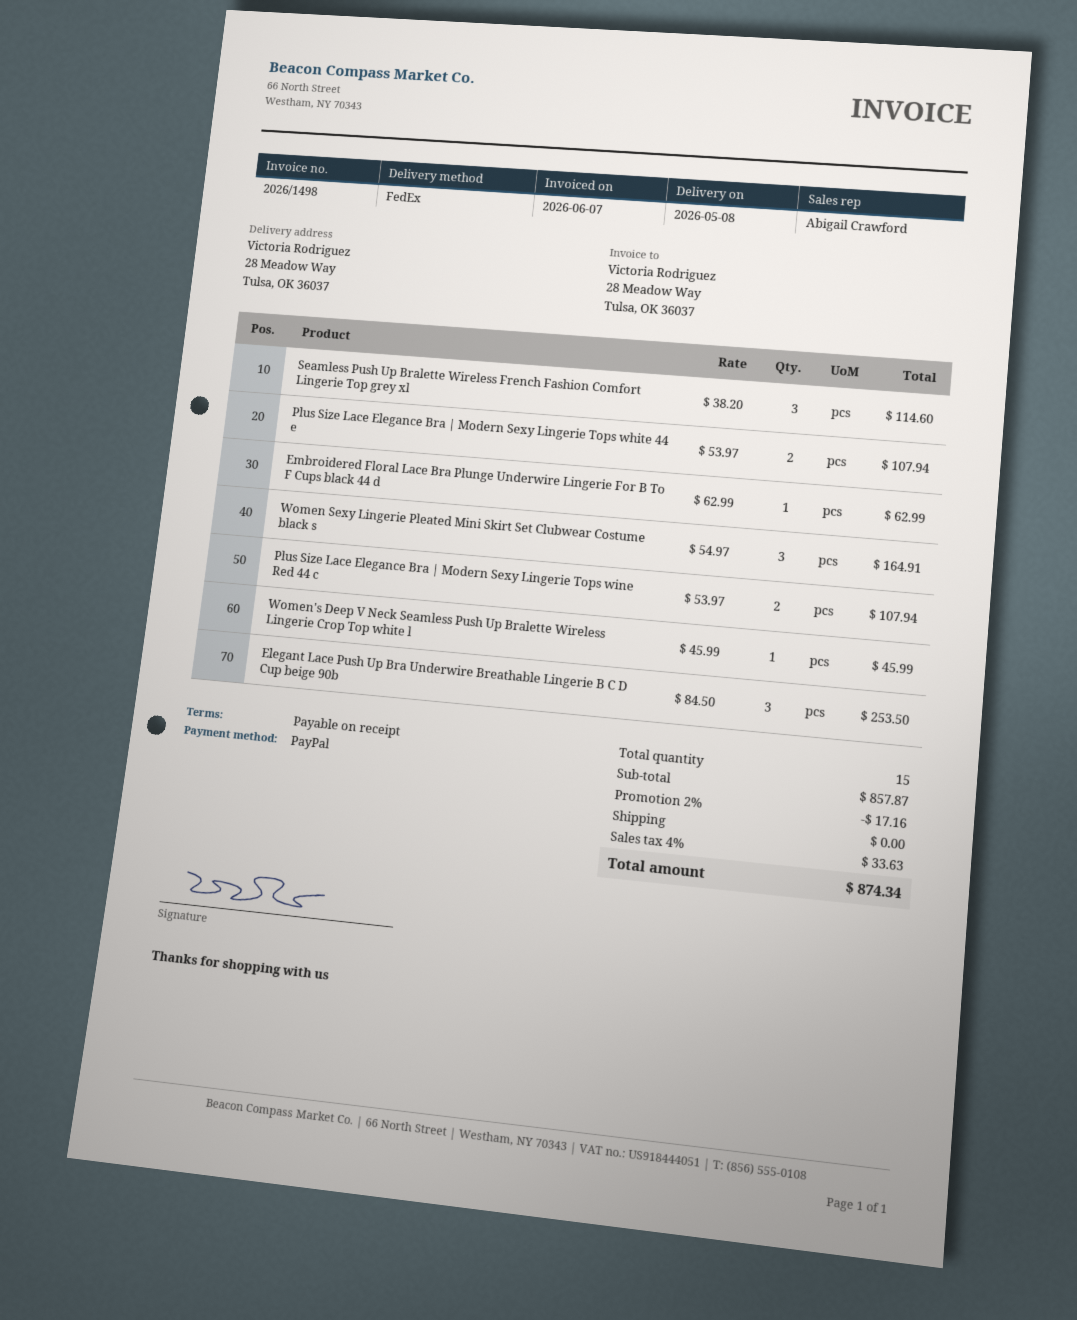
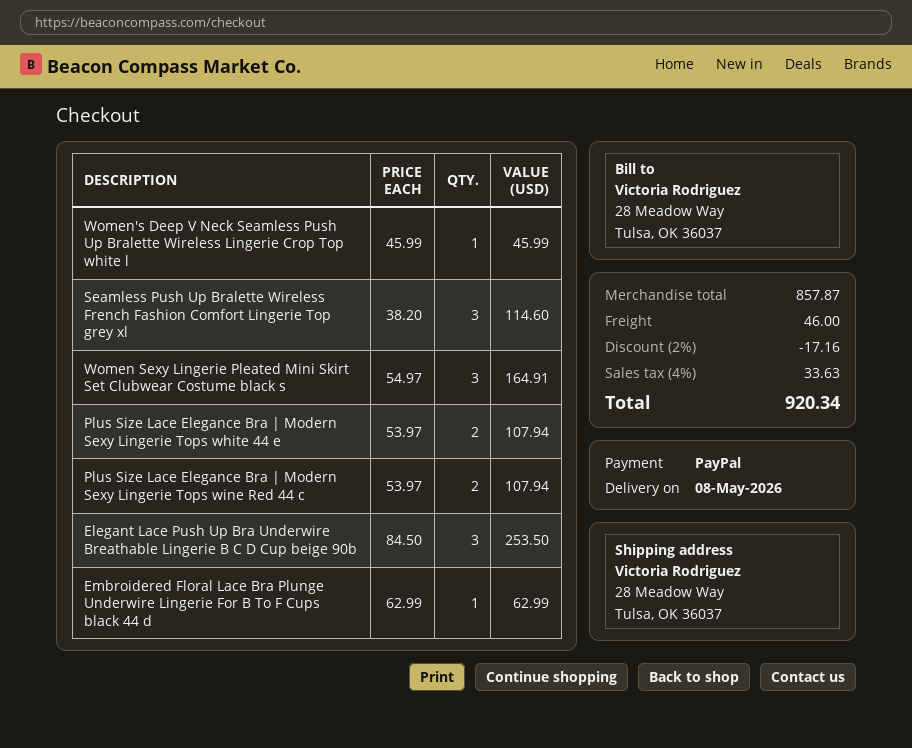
shipping: 0.00 -> 46.00
total: 874.34 -> 920.34

